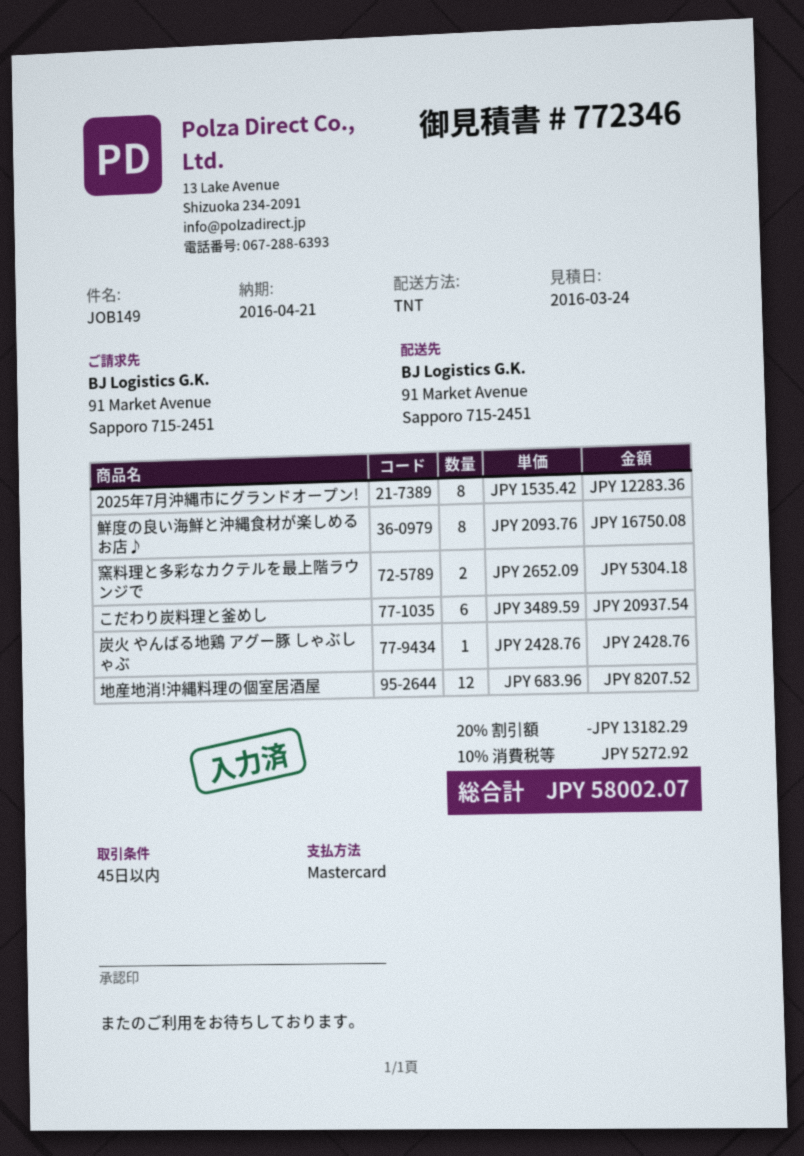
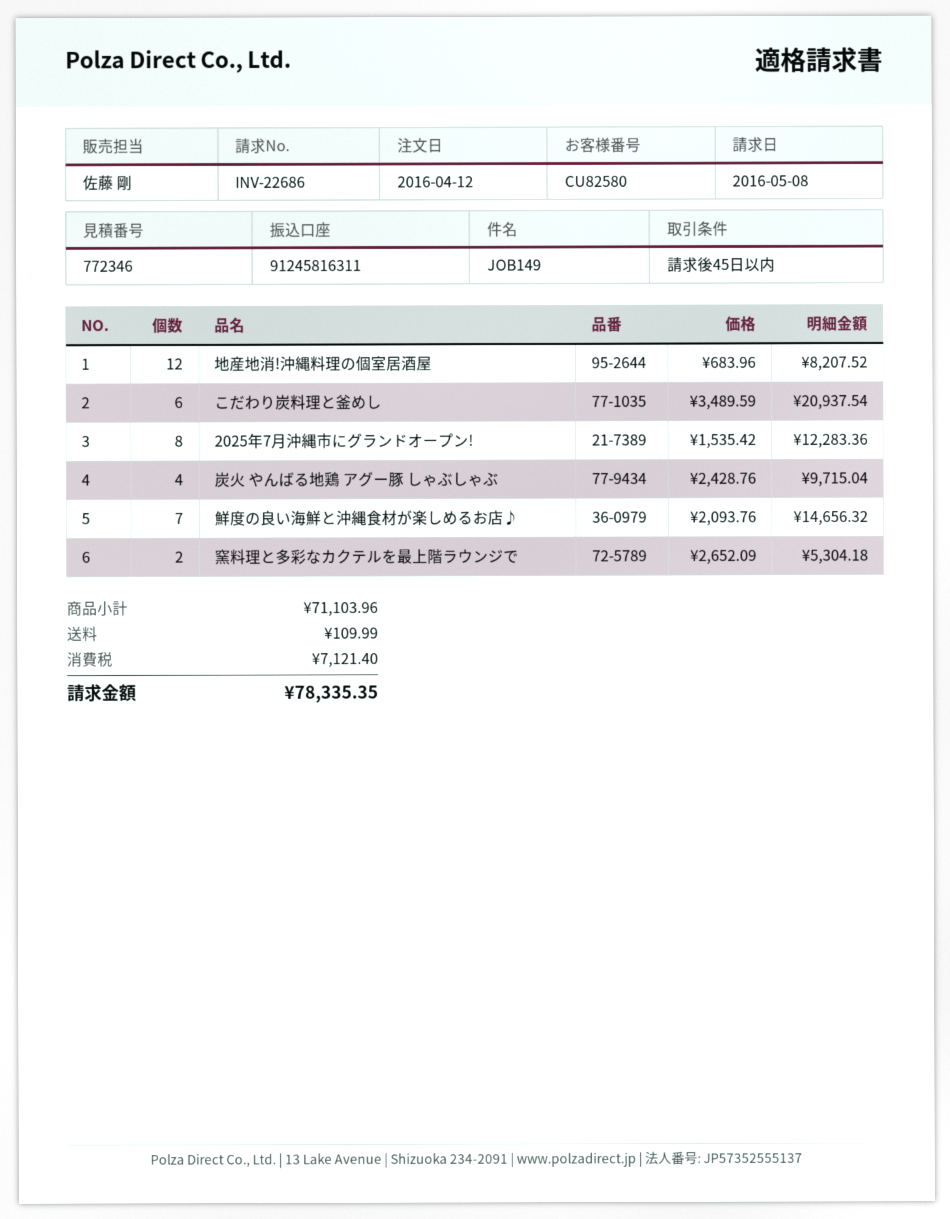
鮮度の良い海鮮と沖縄食材が楽しめるお店♪: 8 x 2093.76 = 16750.08 -> 7 x 2093.76 = 14656.32
炭火 やんばる地鶏 アグー豚 しゃぶしゃぶ: 1 x 2428.76 = 2428.76 -> 4 x 2428.76 = 9715.04
discount: 20% = 13182.29 -> none
shipping: none -> 109.99
tax: 5272.92 -> 7121.40
total: 58002.07 -> 78335.35

